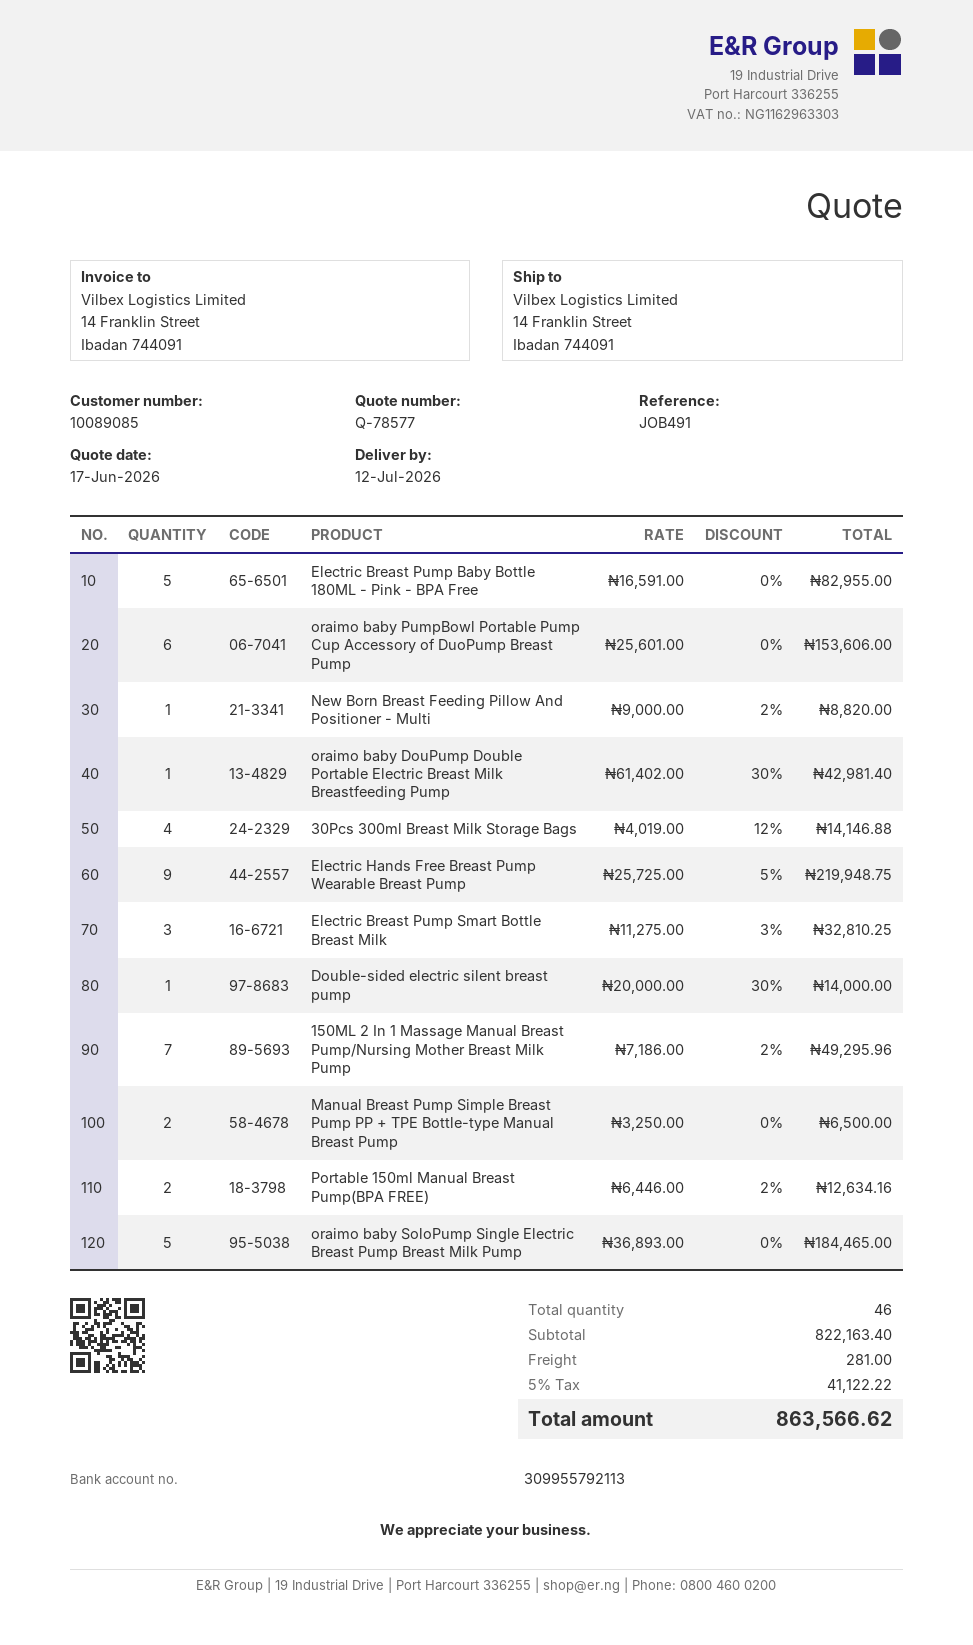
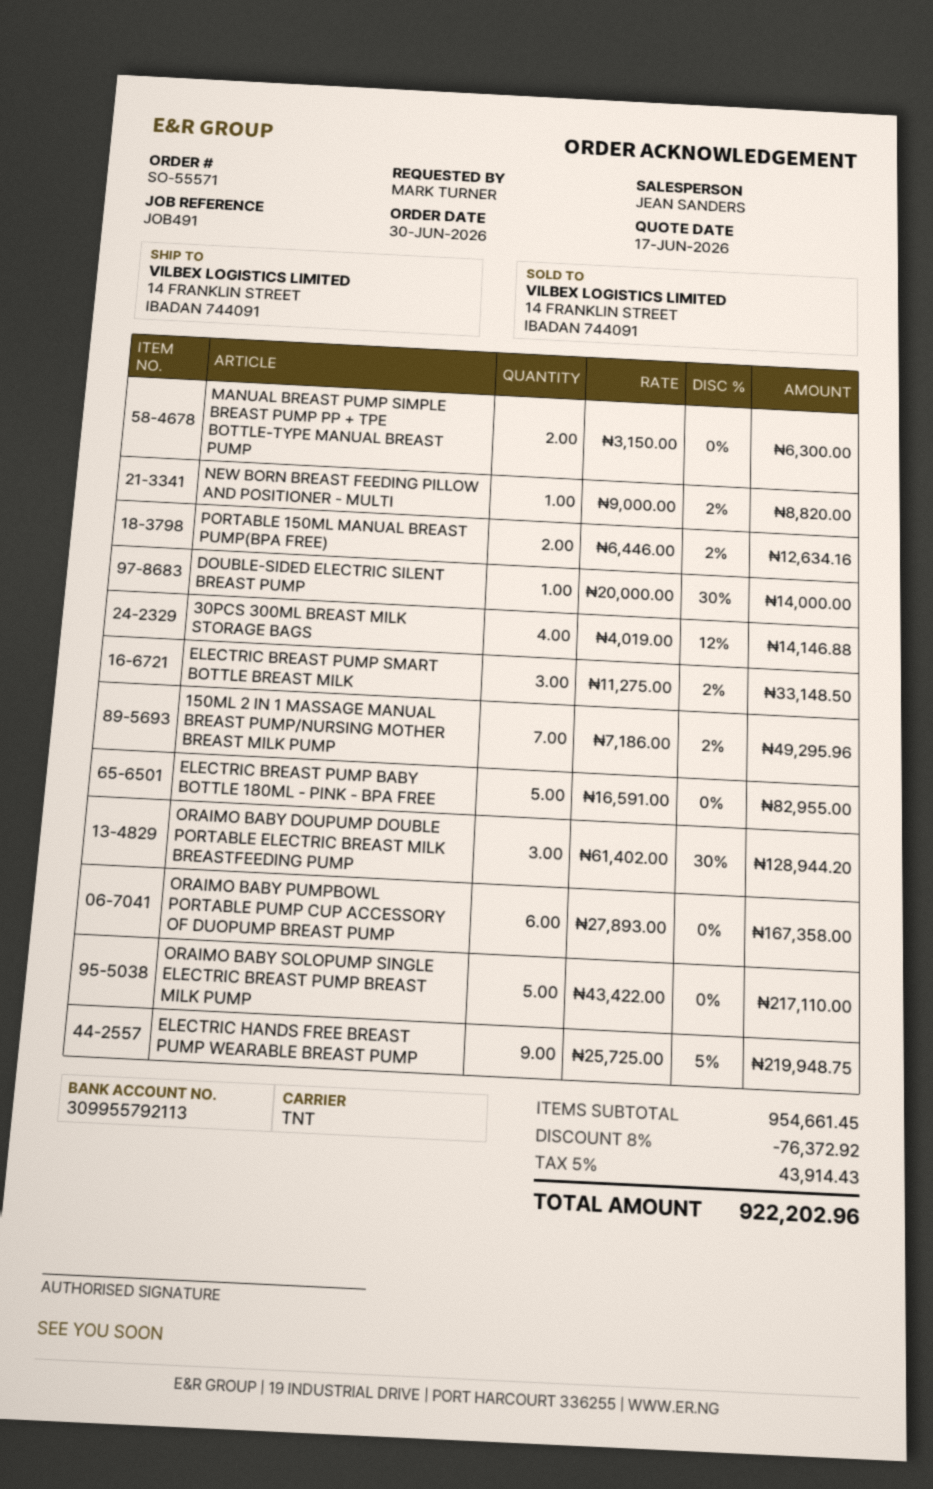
oraimo baby PumpBowl Portable Pump Cup Accessory of DuoPump Breast Pump: 6 x 25601.00 = 153606.00 -> 6 x 27893.00 = 167358.00
oraimo baby DouPump Double Portable Electric Breast Milk Breastfeeding Pump: 1 x 61402.00 - 30% = 42981.40 -> 3 x 61402.00 - 30% = 128944.20
Electric Breast Pump Smart Bottle Breast Milk: 3 x 11275.00 - 3% = 32810.25 -> 3 x 11275.00 - 2% = 33148.50
Manual Breast Pump Simple Breast Pump PP + TPE Bottle-type Manual Breast Pump: 2 x 3250.00 = 6500.00 -> 2 x 3150.00 = 6300.00
oraimo baby SoloPump Single Electric Breast Pump Breast Milk Pump: 5 x 36893.00 = 184465.00 -> 5 x 43422.00 = 217110.00
subtotal: 822163.40 -> 954661.45
discount: none -> 8% = 76372.92
shipping: 281.00 -> none
tax: 5% = 41122.22 -> 5% = 43914.43
total: 863566.62 -> 922202.96

